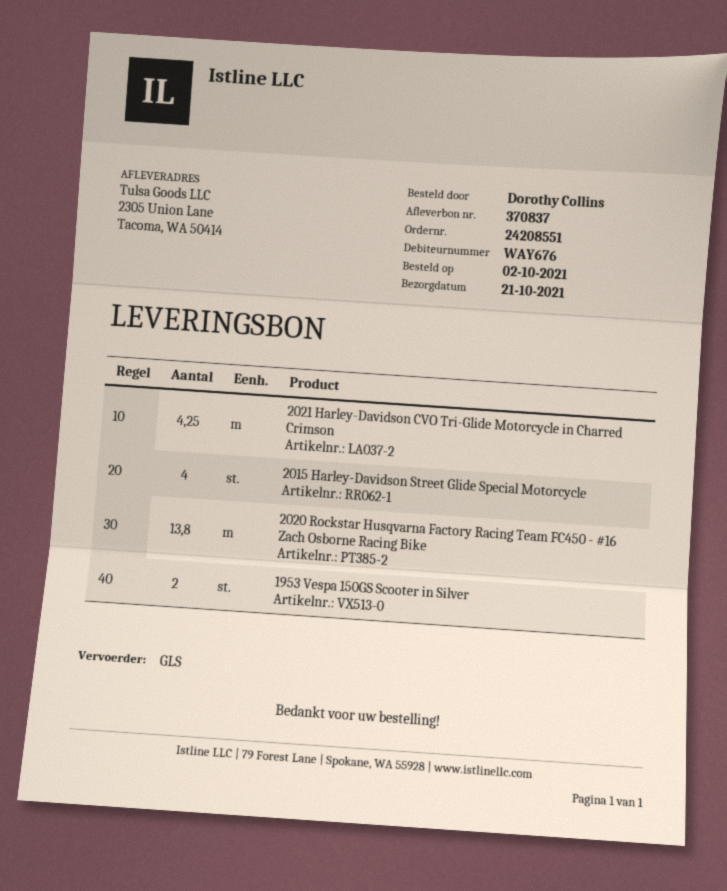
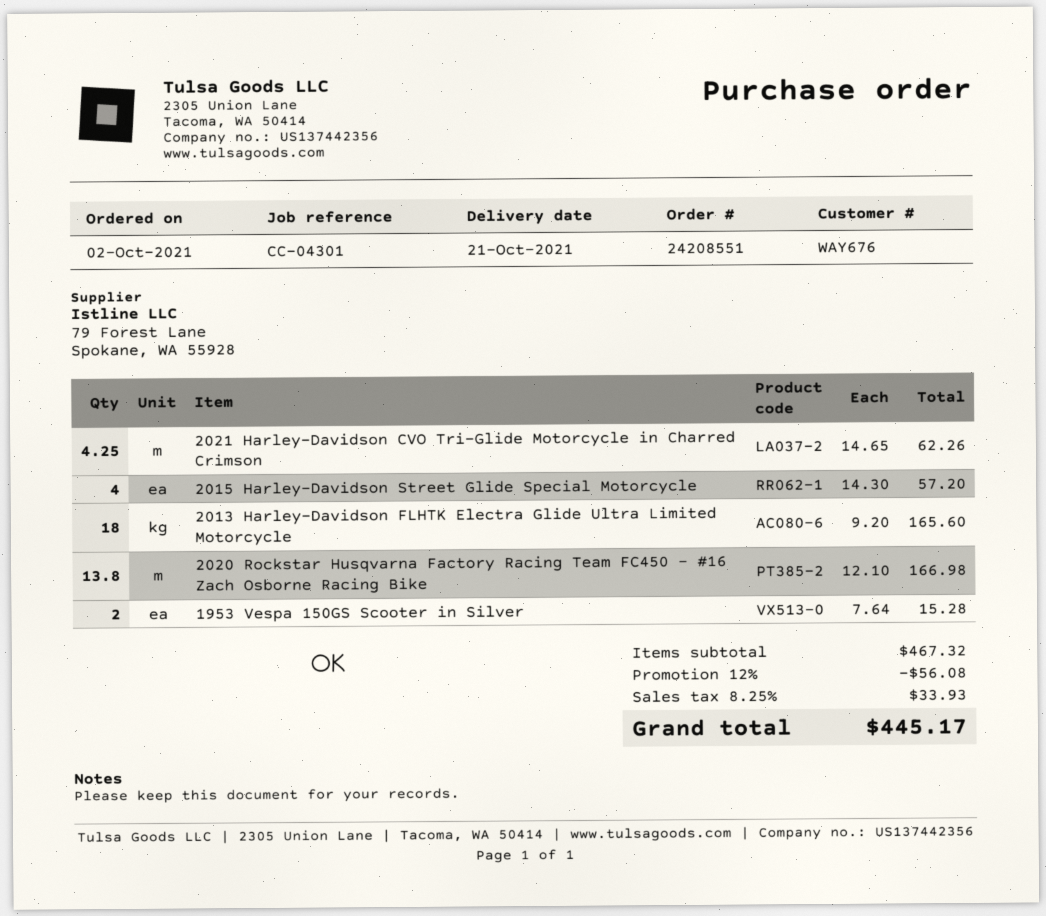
2013 Harley-Davidson FLHTK Electra Glide Ultra Limited Motorcycle: none -> 18

